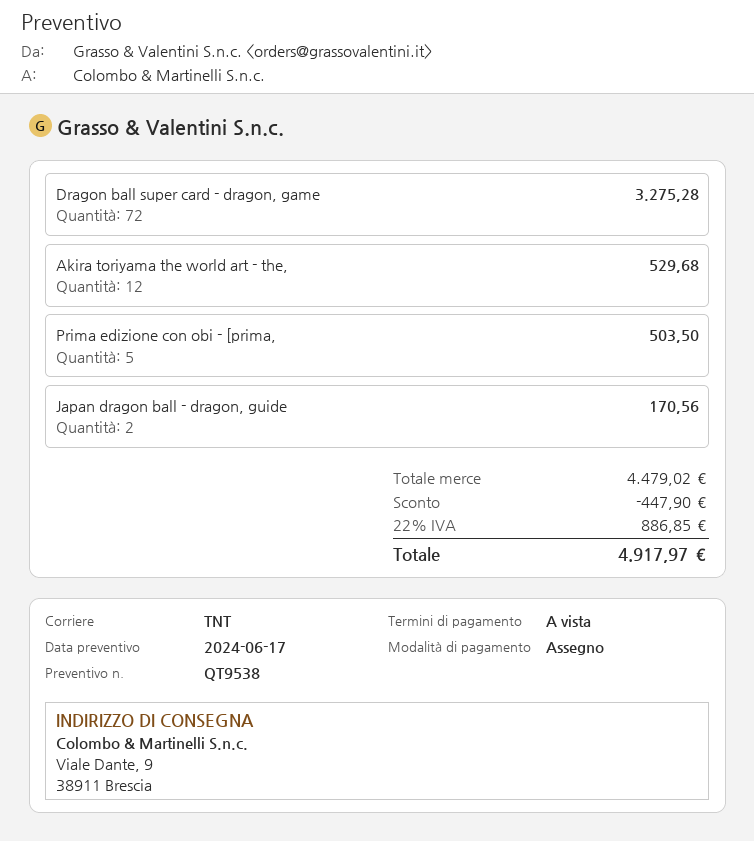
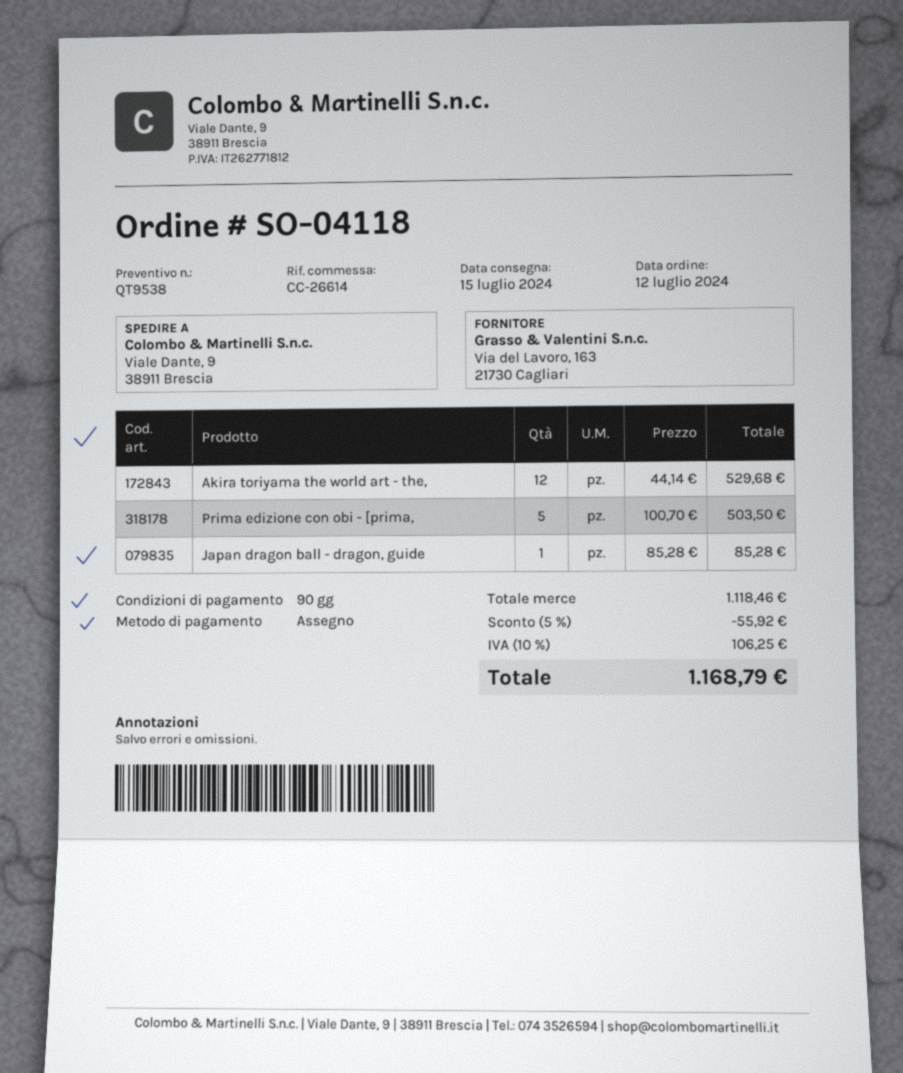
payment terms: on receipt -> 90 days
Dragon ball super card - dragon, game: 72 for 3275.28 -> none
Japan dragon ball - dragon, guide: 2 for 170.56 -> 1 for 85.28
subtotal: 4479.02 -> 1118.46
discount: 447.90 -> 55.92
tax: 22% = 886.85 -> 10% = 106.25
total: 4917.97 -> 1168.79

